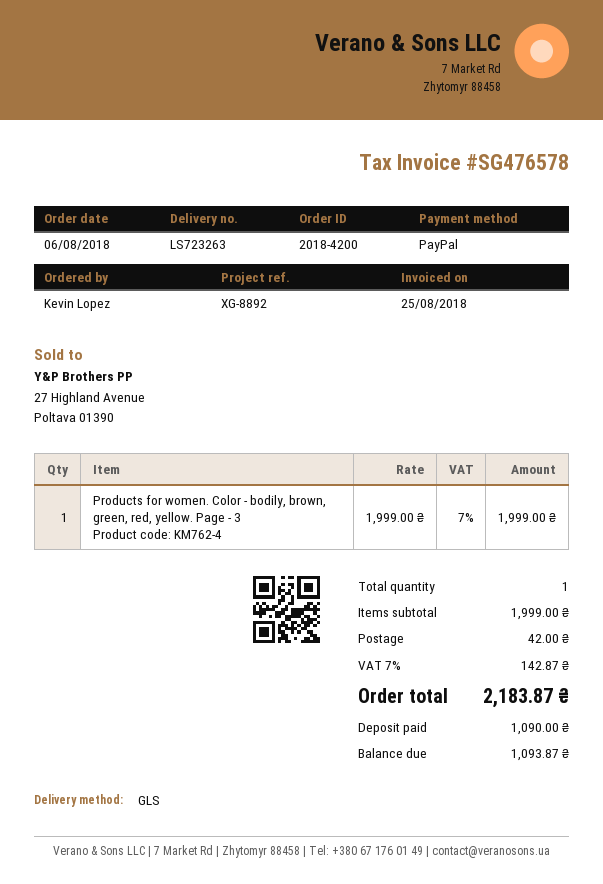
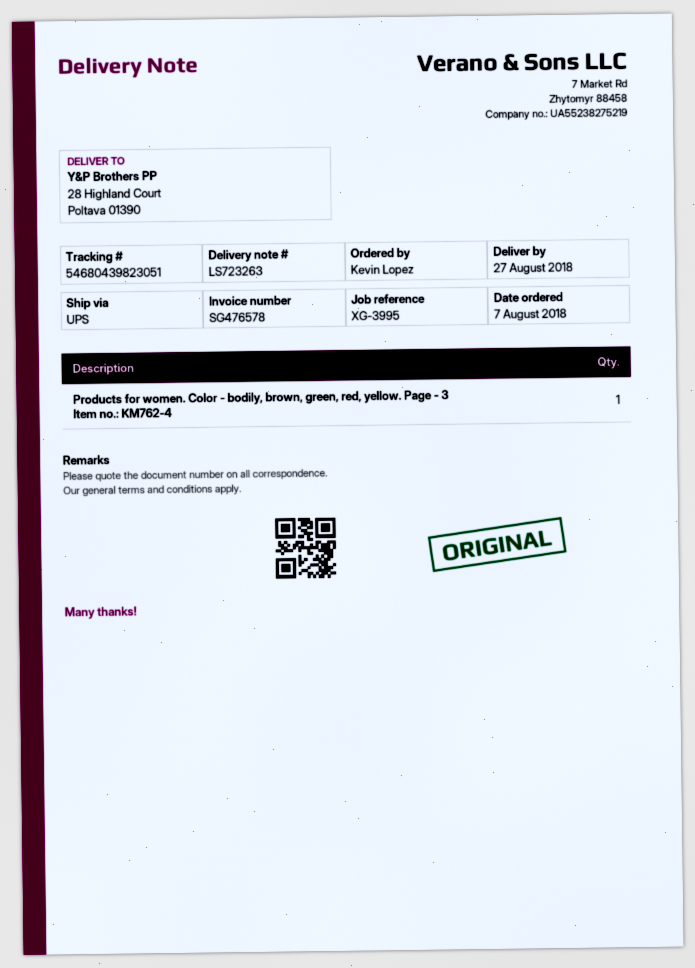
order date: 2018-08-06 -> 2018-08-07
reference: XG-8892 -> XG-3995
shipping method: GLS -> UPS

